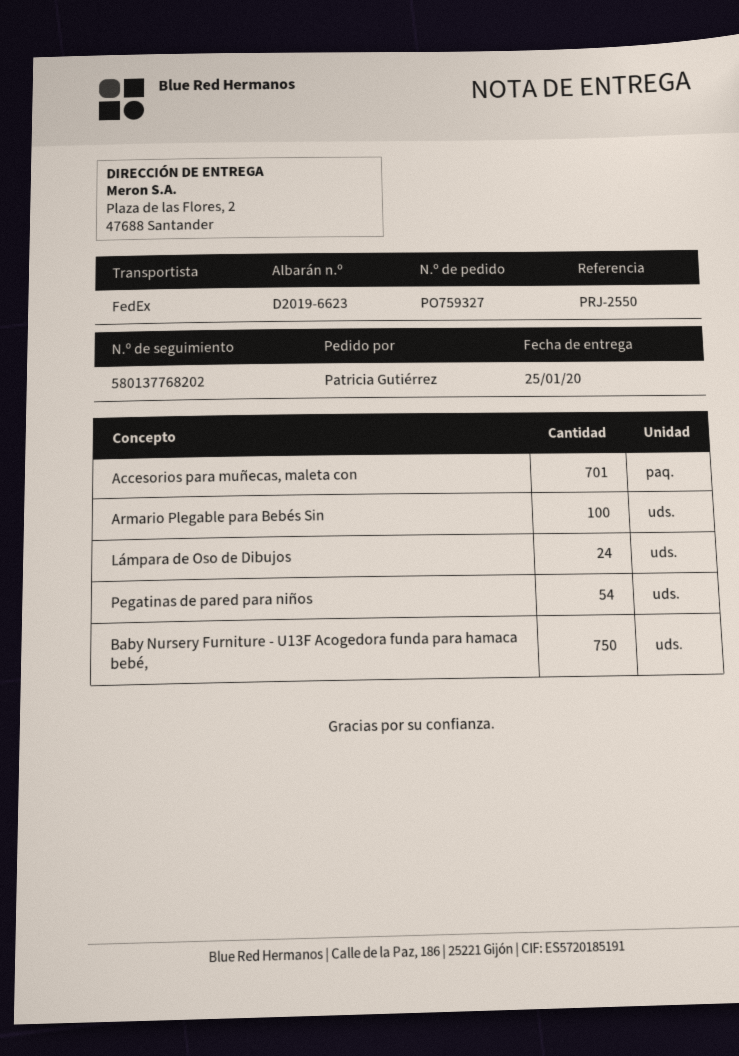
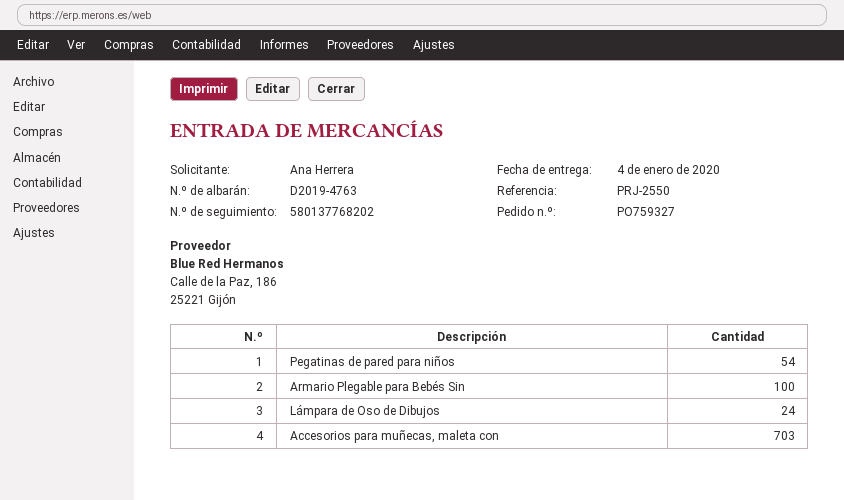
delivery note number: D2019-6623 -> D2019-4763
delivery date: 2020-01-25 -> 2020-01-04
ordered by: Patricia Gutiérrez -> Ana Herrera
Accesorios para muñecas, maleta con: 701 -> 703
Baby Nursery Furniture - U13F Acogedora funda para hamaca bebé,: 750 -> none

